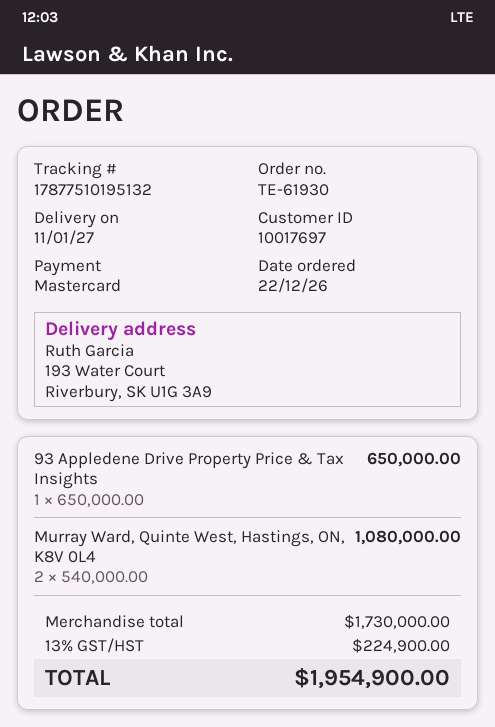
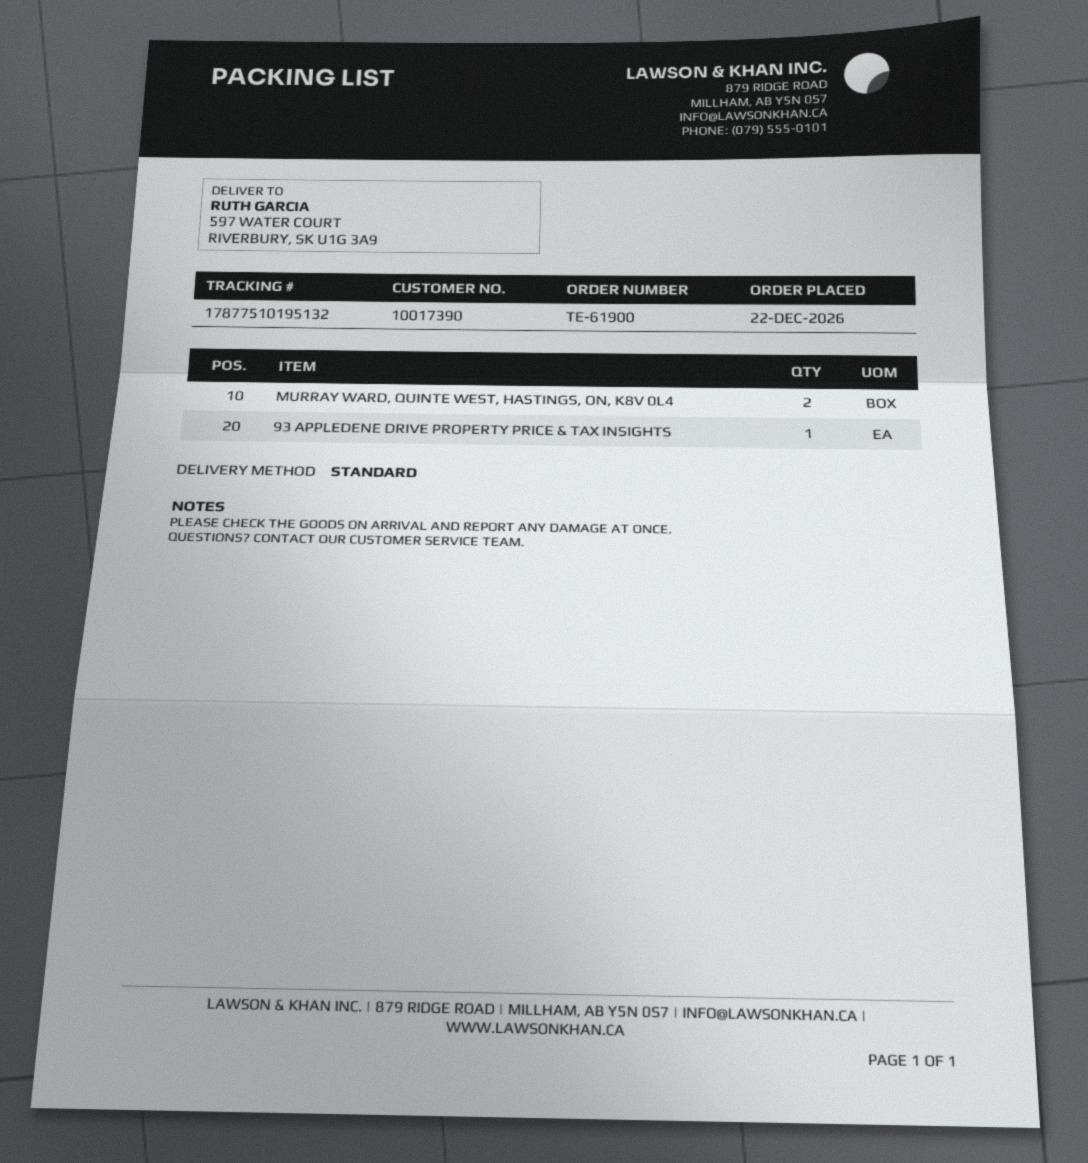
order number: TE-61930 -> TE-61900
customer number: 10017697 -> 10017390
ship to: 193 Water Court, Riverbury, SK U1G 3A9 -> 597 WATER COURT, RIVERBURY, SK U1G 3A9

